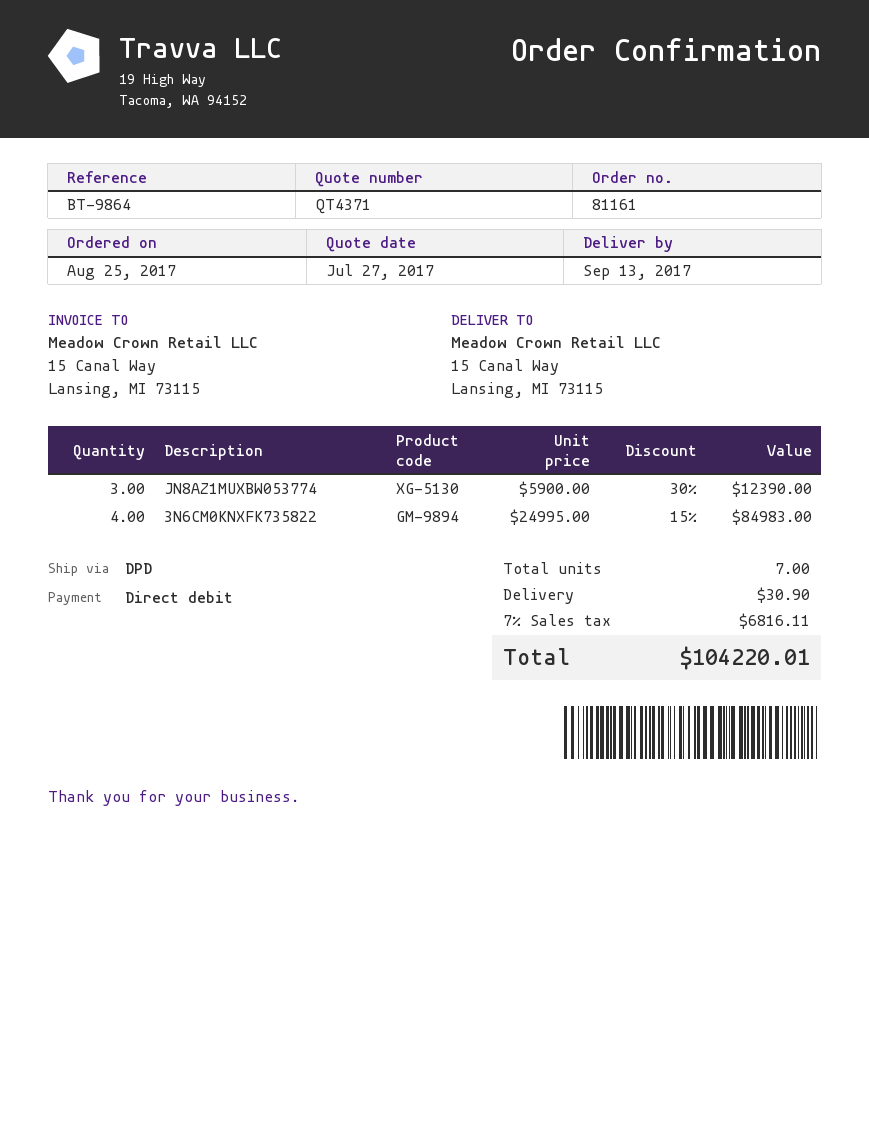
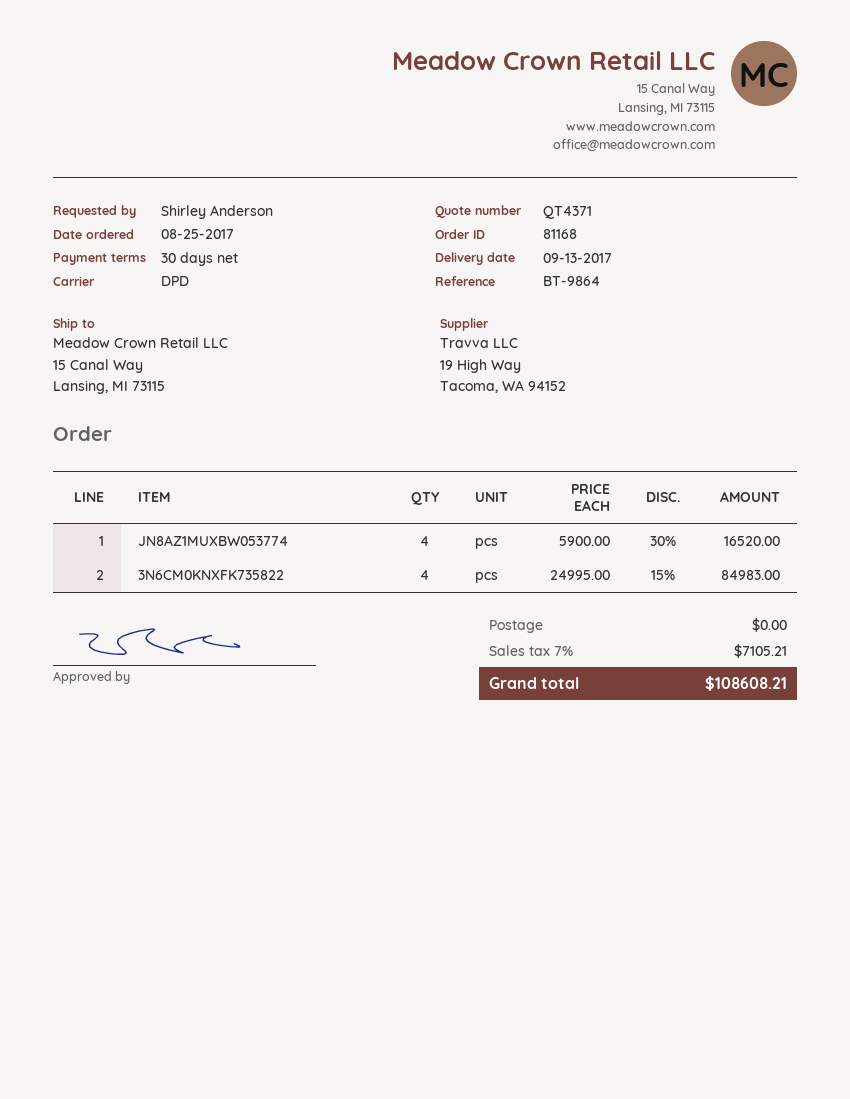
order number: 81161 -> 81168
JN8AZ1MUXBW053774: 3 x 5900.00 - 30% = 12390.00 -> 4 x 5900.00 - 30% = 16520.00
shipping: 30.90 -> 0.00
tax: 7% = 6816.11 -> 7% = 7105.21
total: 104220.01 -> 108608.21

